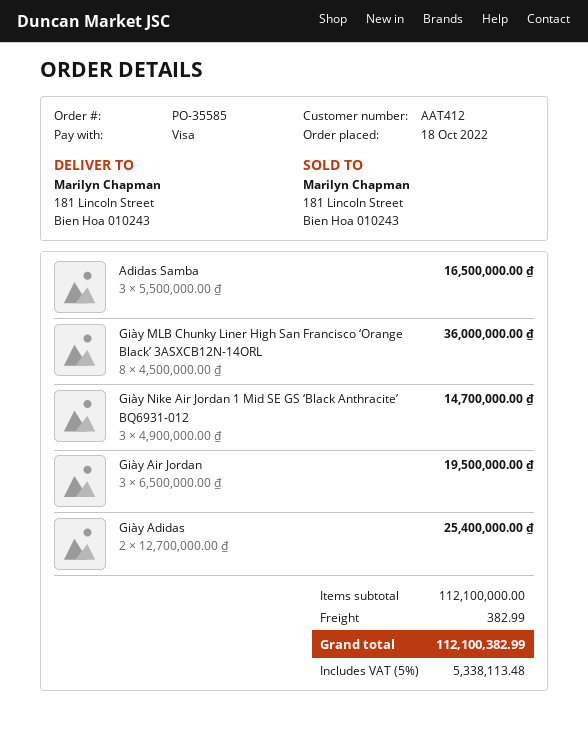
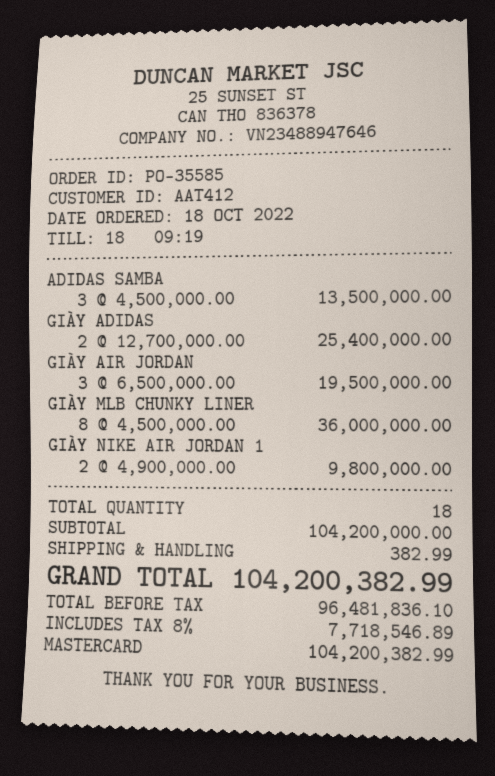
payment method: Visa -> Mastercard
Adidas Samba: 3 x 5500000.00 = 16500000.00 -> 3 x 4500000.00 = 13500000.00
Giày Nike Air Jordan 1 Mid SE GS ‘Black Anthracite’ BQ6931-012: 3 x 4900000.00 = 14700000.00 -> 2 x 4900000.00 = 9800000.00
subtotal: 112100000.00 -> 104200000.00
tax: 5% = 5338113.48 -> 8% = 7718546.89
total: 112100382.99 -> 104200382.99

